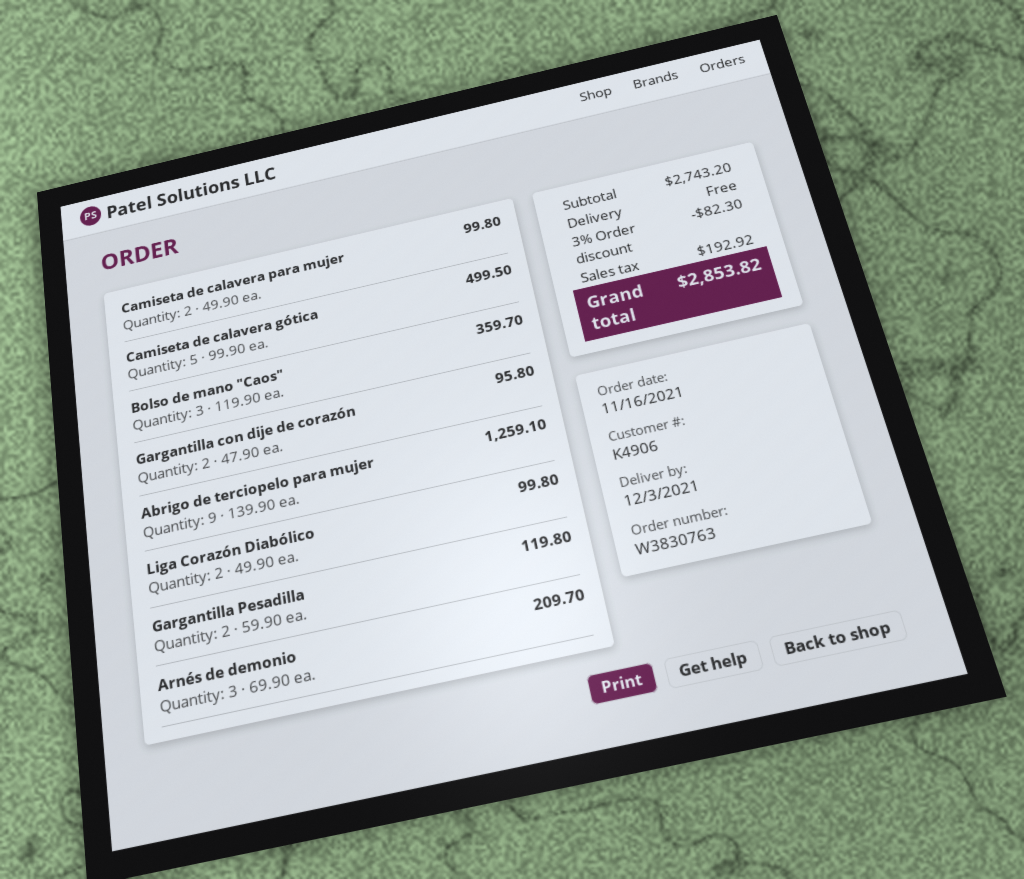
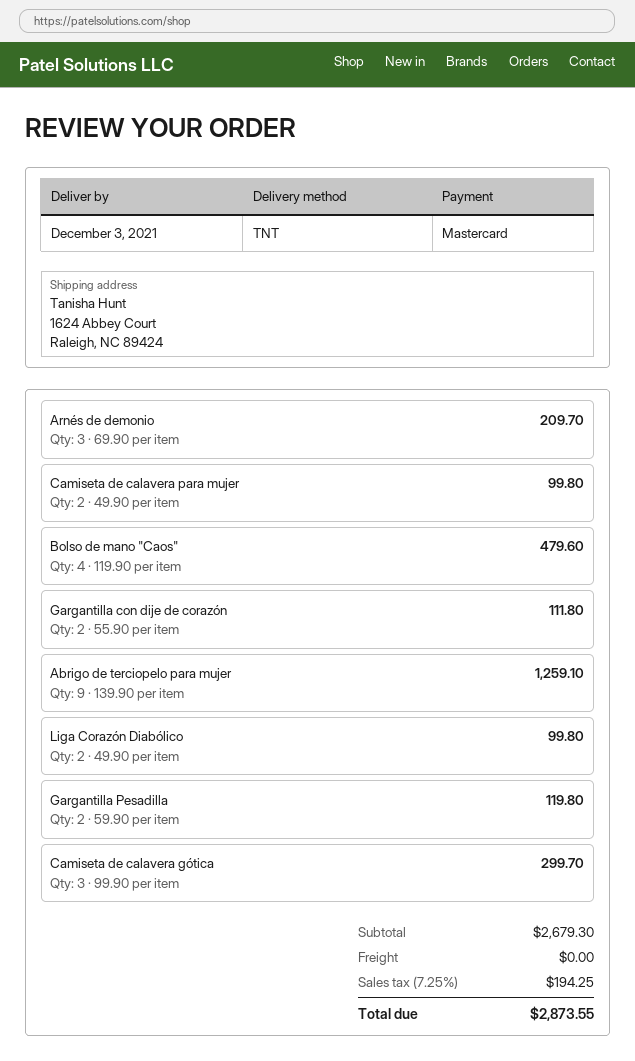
Camiseta de calavera gótica: 5 x 99.90 = 499.50 -> 3 x 99.90 = 299.70
Bolso de mano "Caos": 3 x 119.90 = 359.70 -> 4 x 119.90 = 479.60
Gargantilla con dije de corazón: 2 x 47.90 = 95.80 -> 2 x 55.90 = 111.80
subtotal: 2743.20 -> 2679.30
discount: 3% = 82.30 -> none
tax: 192.92 -> 194.25
total: 2853.82 -> 2873.55

